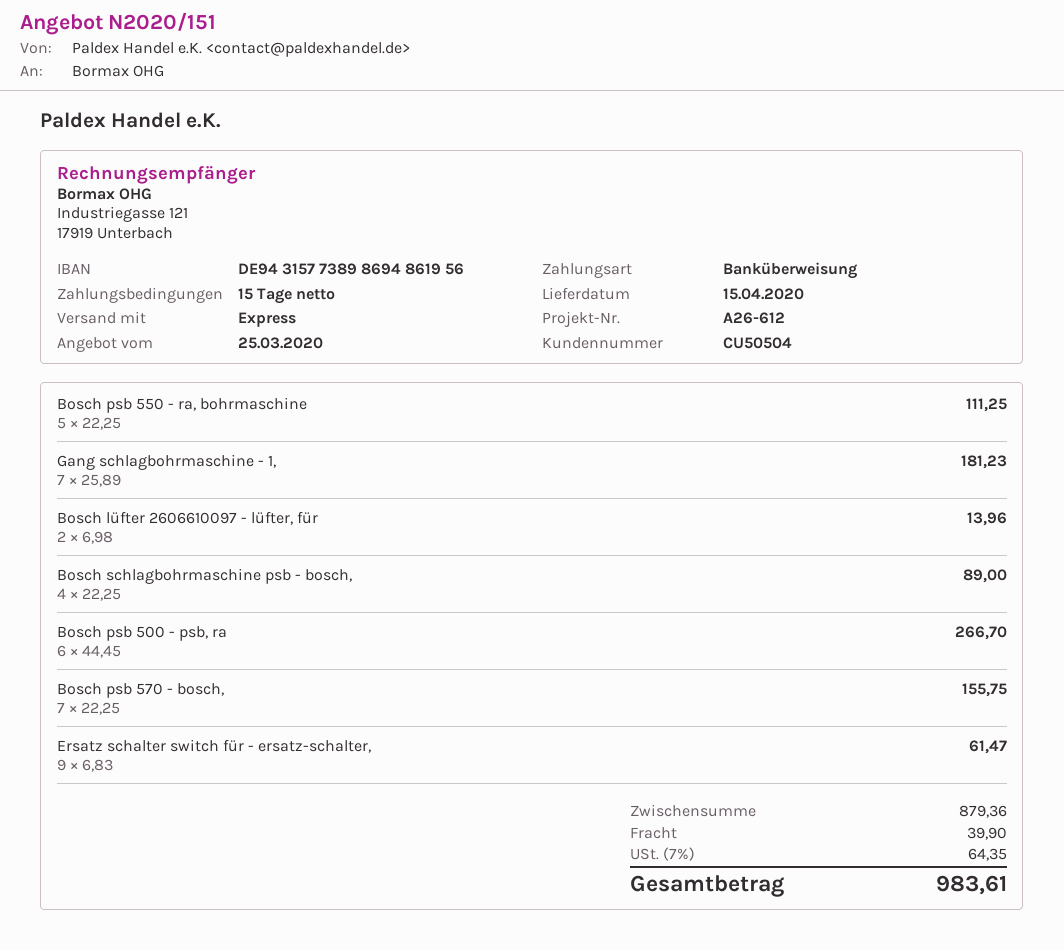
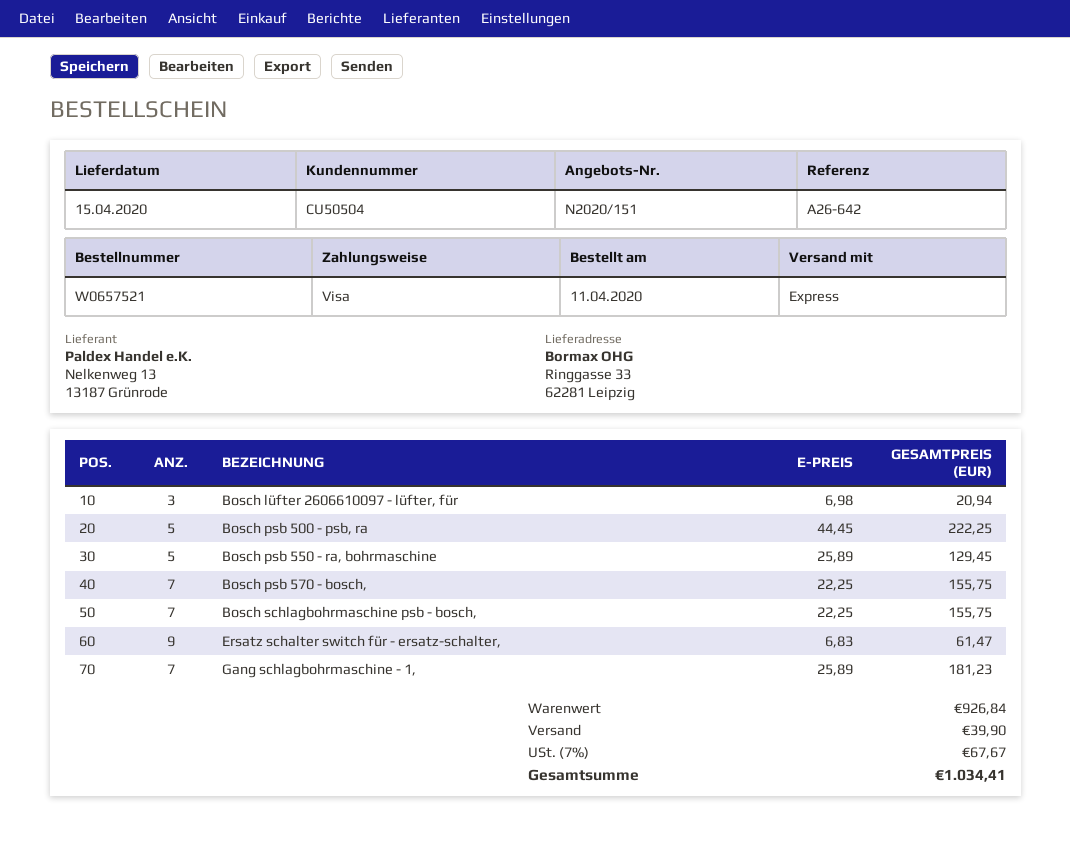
reference: A26-612 -> A26-642
payment method: bank transfer -> Visa
Bosch psb 550 - ra, bohrmaschine: 5 x 22.25 = 111.25 -> 5 x 25.89 = 129.45
Bosch lüfter 2606610097 - lüfter, für: 2 x 6.98 = 13.96 -> 3 x 6.98 = 20.94
Bosch schlagbohrmaschine psb - bosch,: 4 x 22.25 = 89.00 -> 7 x 22.25 = 155.75
Bosch psb 500 - psb, ra: 6 x 44.45 = 266.70 -> 5 x 44.45 = 222.25
subtotal: 879.36 -> 926.84
tax: 7% = 64.35 -> 7% = 67.67
total: 983.61 -> 1034.41

